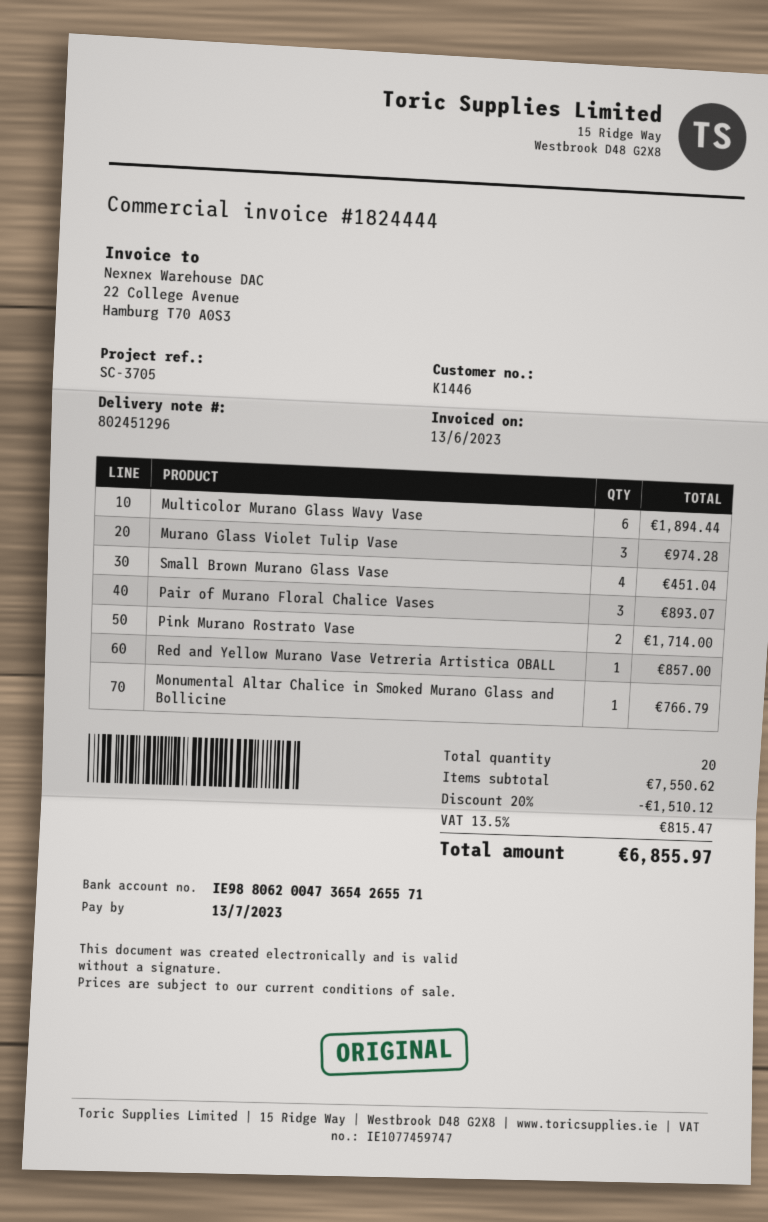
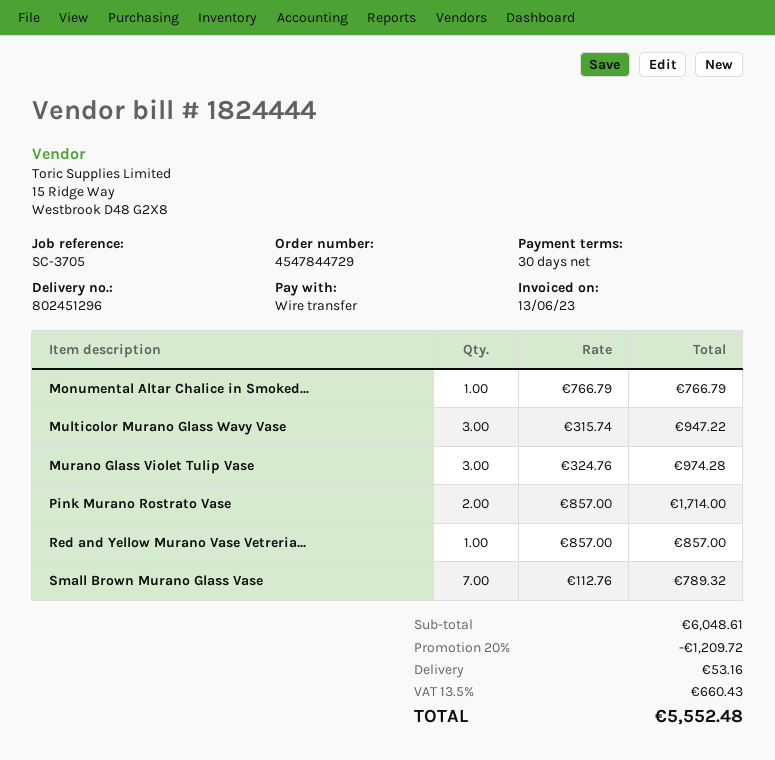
Multicolor Murano Glass Wavy Vase: 6 for 1894.44 -> 3 for 947.22
Small Brown Murano Glass Vase: 4 for 451.04 -> 7 for 789.32
Pair of Murano Floral Chalice Vases: 3 for 893.07 -> none
subtotal: 7550.62 -> 6048.61
discount: 20% = 1510.12 -> 20% = 1209.72
shipping: none -> 53.16
tax: 13.5% = 815.47 -> 13.5% = 660.43
total: 6855.97 -> 5552.48

